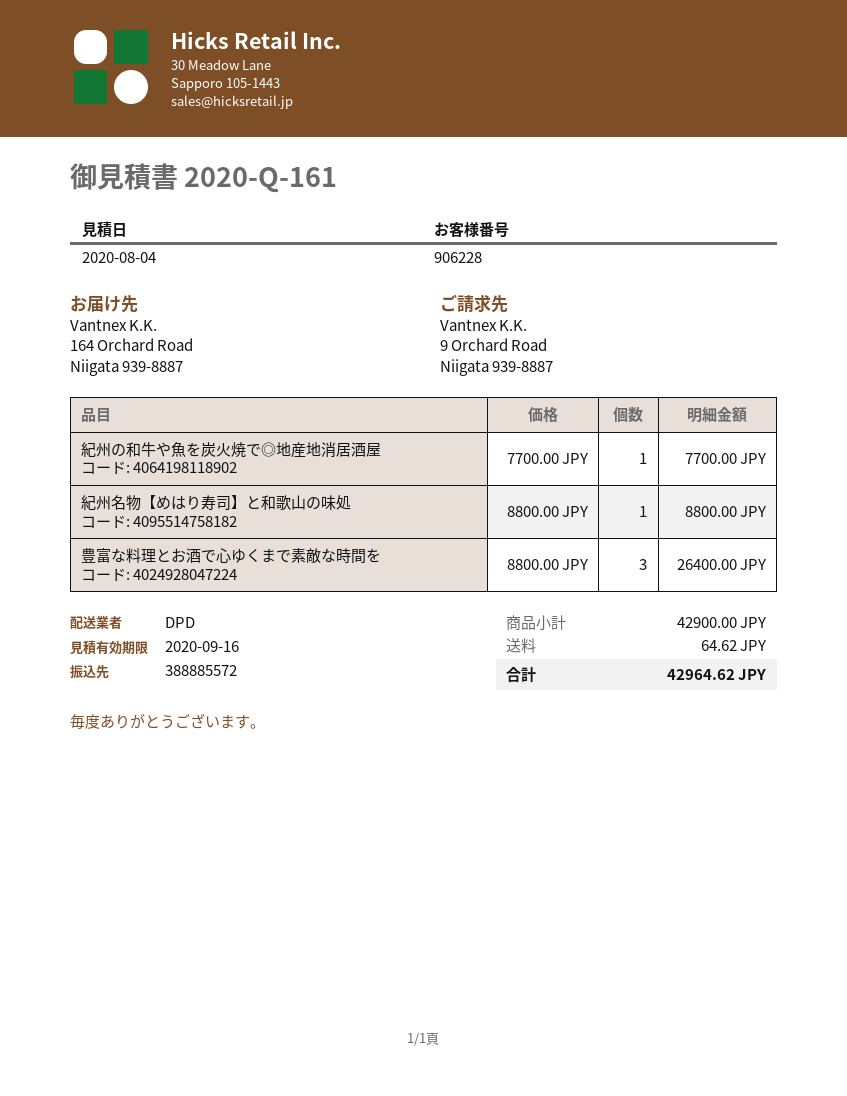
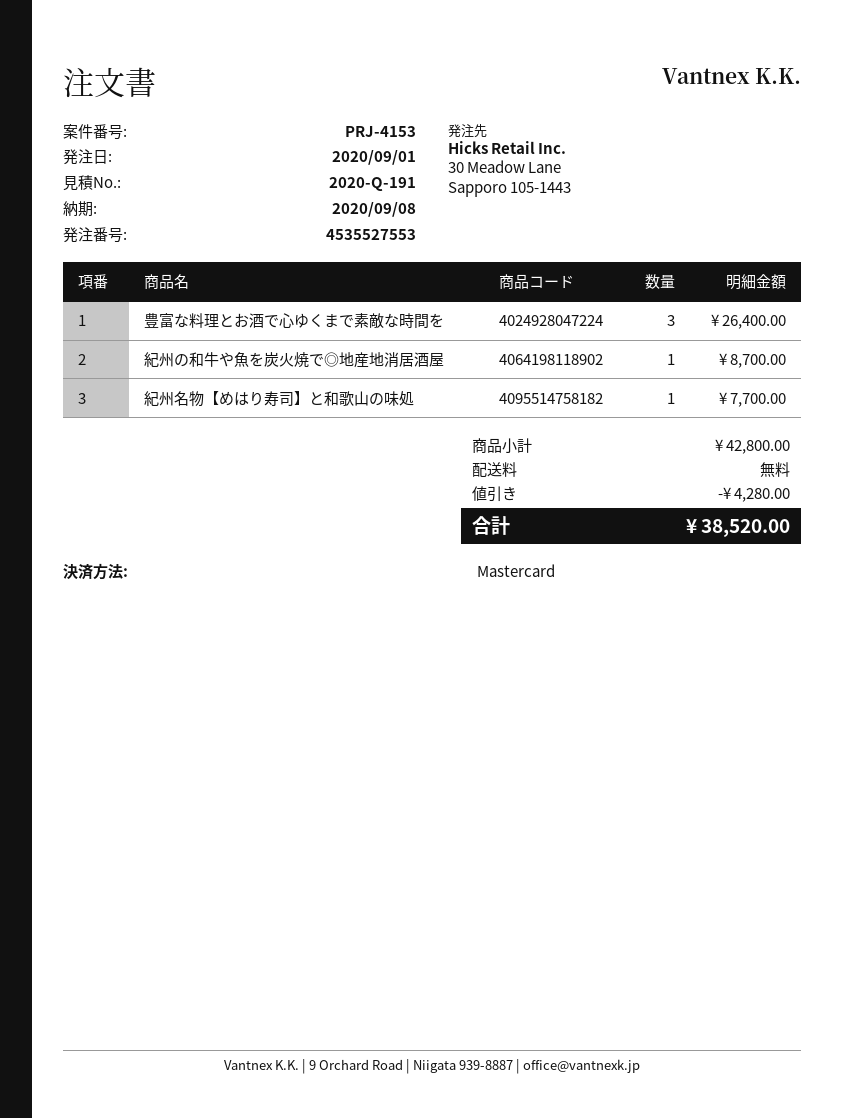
quote number: 2020-Q-161 -> 2020-Q-191
紀州の和牛や魚を炭火焼で◎地産地消居酒屋: 1 for 7700.00 -> 1 for 8700.00
紀州名物【めはり寿司】と和歌山の味処: 1 for 8800.00 -> 1 for 7700.00
subtotal: 42900.00 -> 42800.00
discount: none -> 4280.00
shipping: 64.62 -> 0.00
total: 42964.62 -> 38520.00

